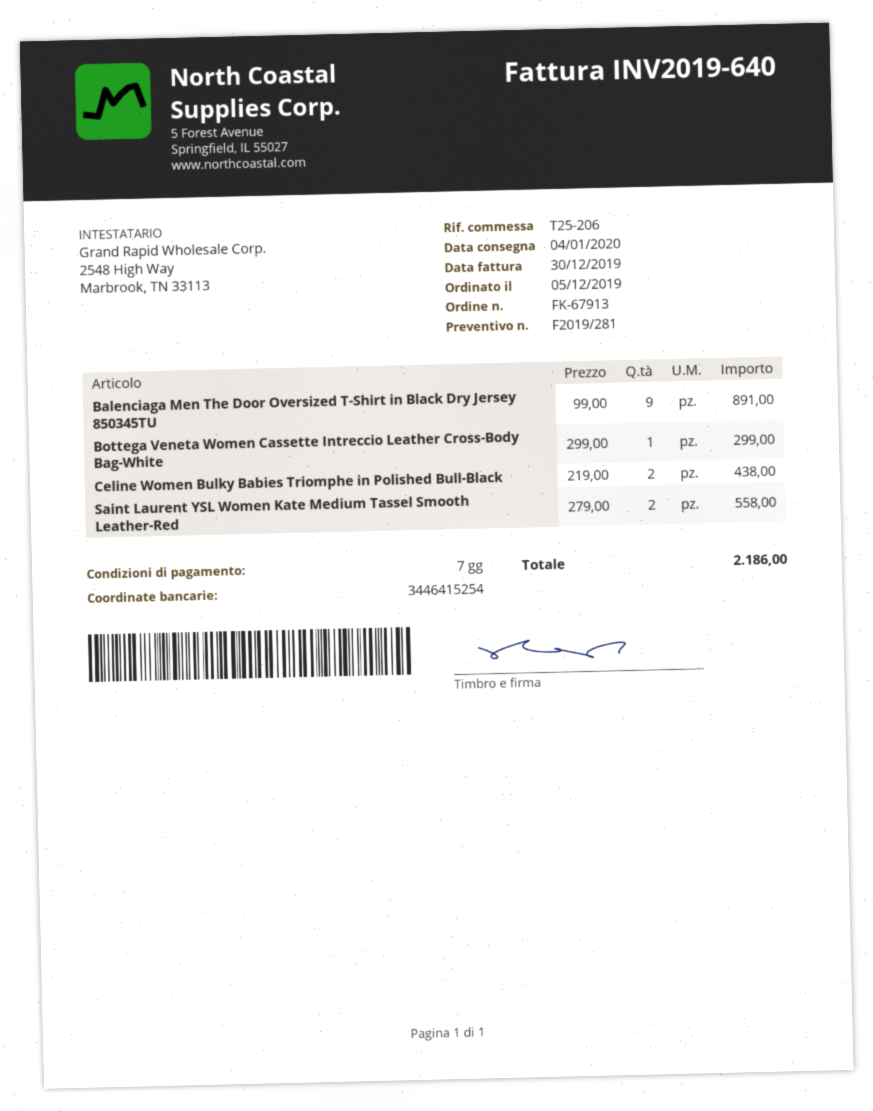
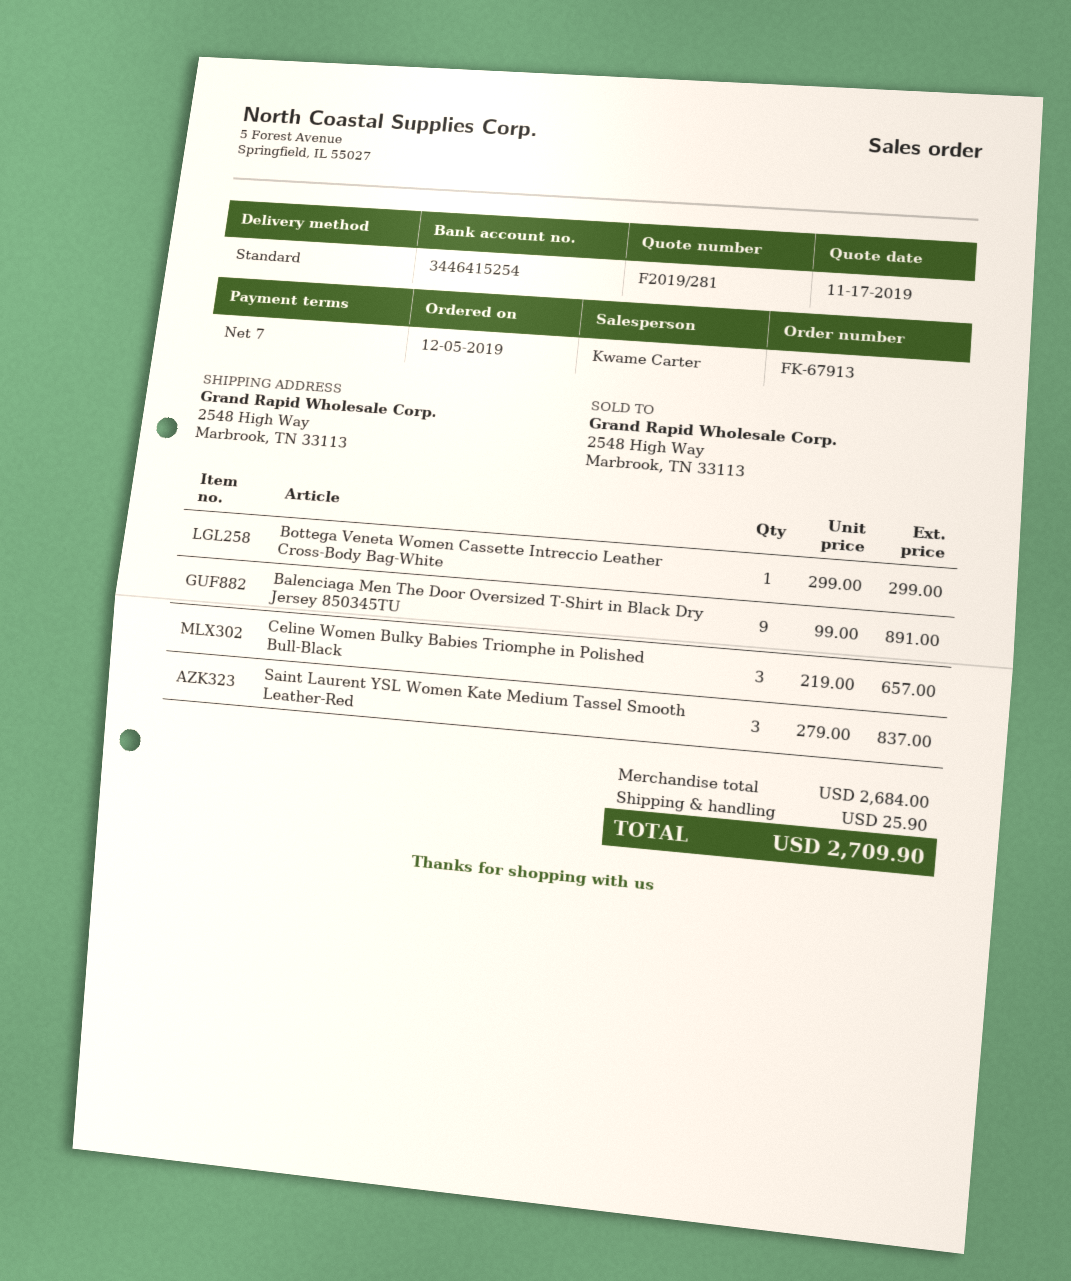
Celine Women Bulky Babies Triomphe in Polished Bull-Black: 2 x 219.00 = 438.00 -> 3 x 219.00 = 657.00
Saint Laurent YSL Women Kate Medium Tassel Smooth Leather-Red: 2 x 279.00 = 558.00 -> 3 x 279.00 = 837.00
shipping: none -> 25.90
total: 2186.00 -> 2709.90

